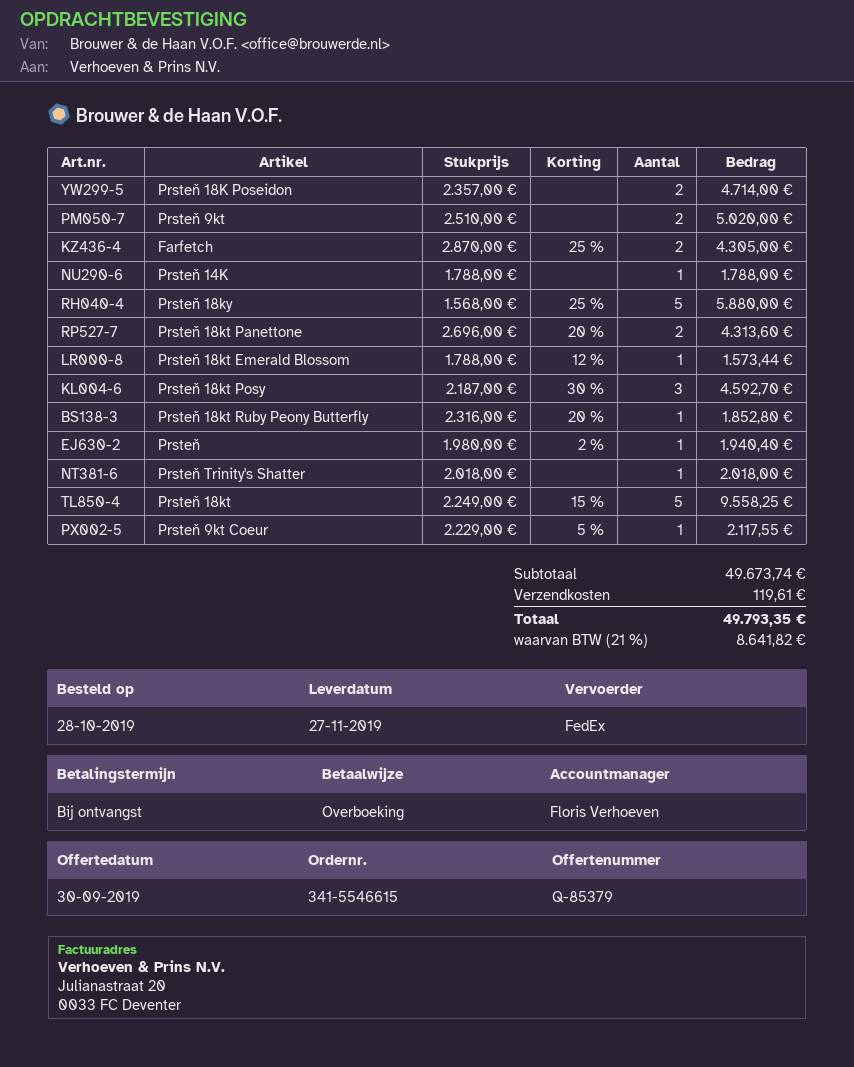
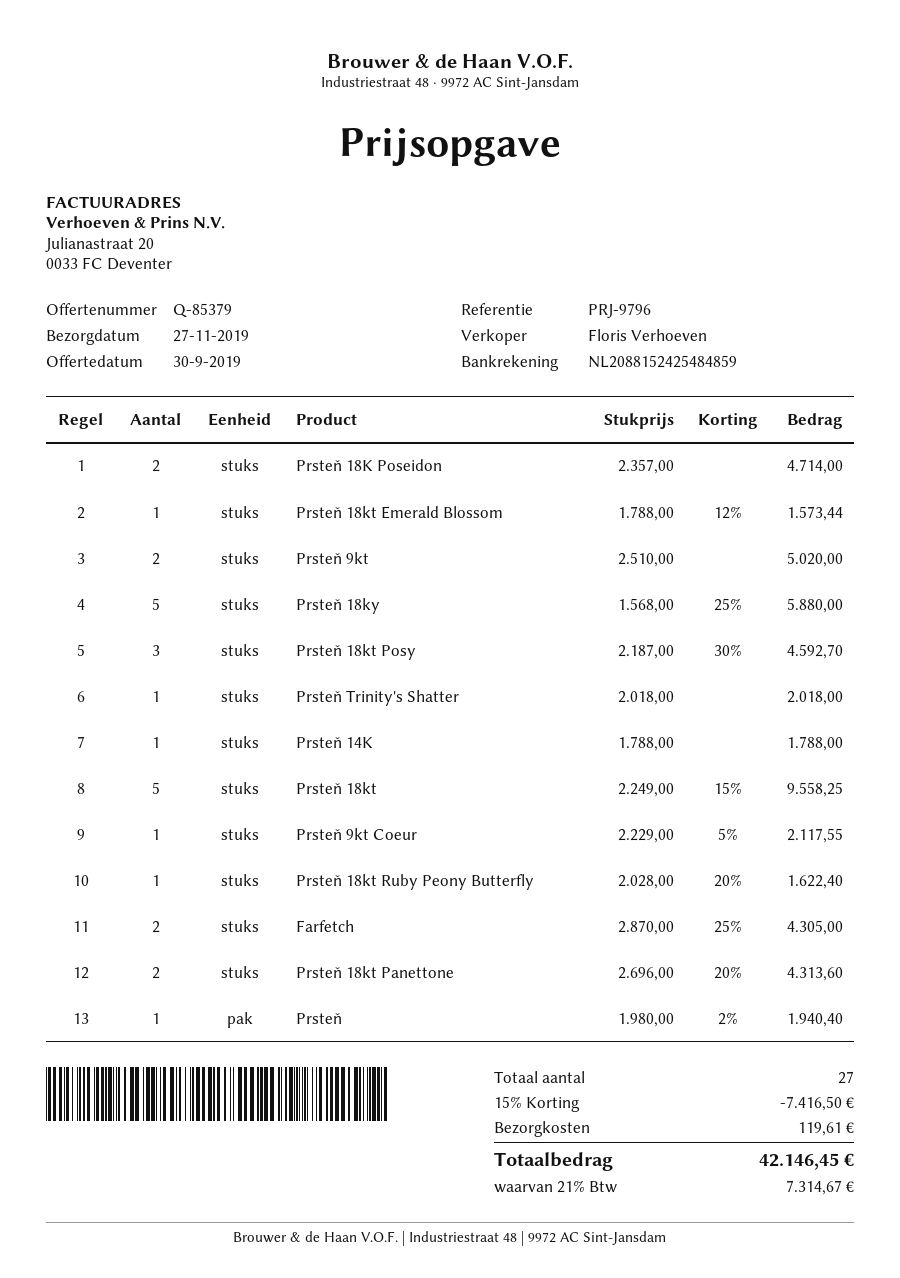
Prsteň 18kt Ruby Peony Butterfly: 1 x 2316.00 - 20% = 1852.80 -> 1 x 2028.00 - 20% = 1622.40
discount: none -> 15% = 7416.50
tax: 21% = 8641.82 -> 21% = 7314.67
total: 49793.35 -> 42146.45

